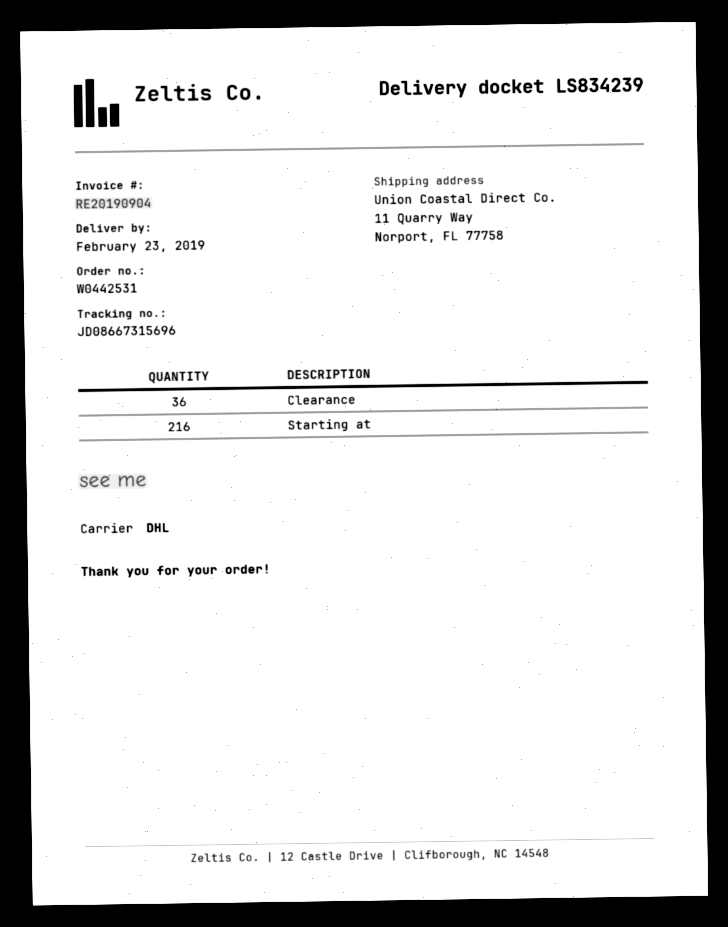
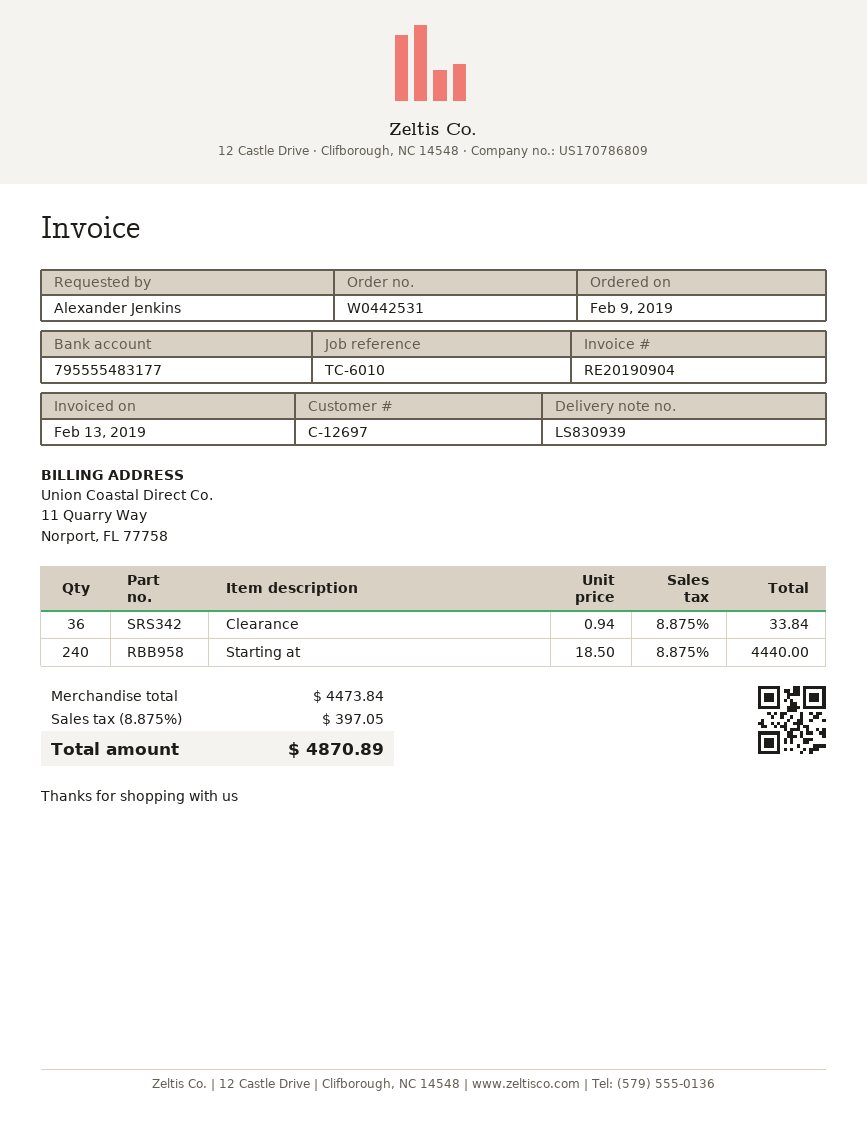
delivery note number: LS834239 -> LS830939
Starting at: 216 -> 240

